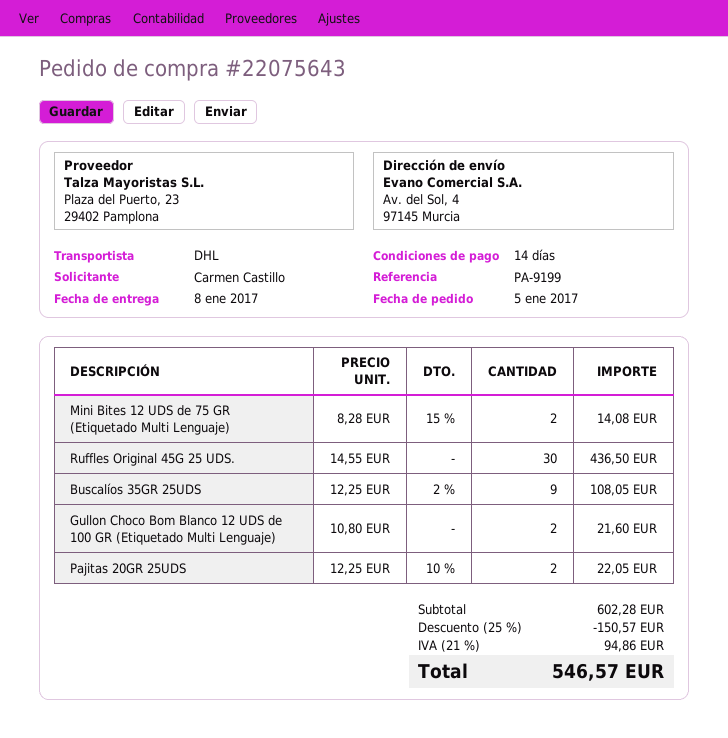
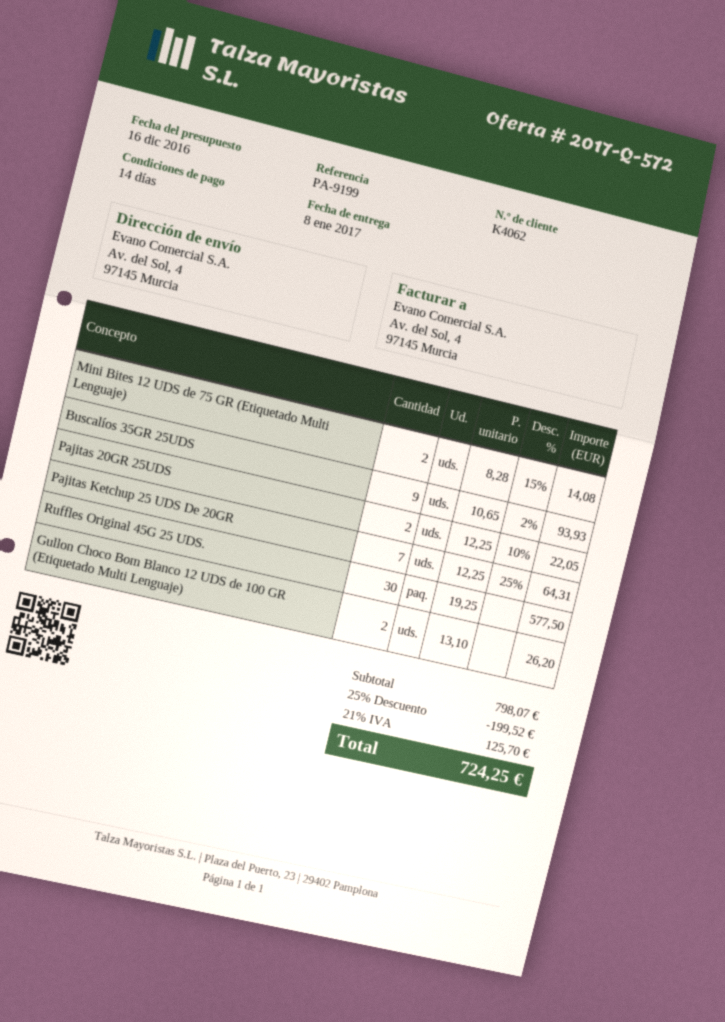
Ruffles Original 45G 25 UDS.: 30 x 14.55 = 436.50 -> 30 x 19.25 = 577.50
Buscalíos 35GR 25UDS: 9 x 12.25 - 2% = 108.05 -> 9 x 10.65 - 2% = 93.93
Gullon Choco Bom Blanco 12 UDS de 100 GR (Etiquetado Multi Lenguaje): 2 x 10.80 = 21.60 -> 2 x 13.10 = 26.20
Pajitas Ketchup 25 UDS De 20GR: none -> 7 x 12.25 - 25% = 64.31
subtotal: 602.28 -> 798.07
discount: 25% = 150.57 -> 25% = 199.52
tax: 21% = 94.86 -> 21% = 125.70
total: 546.57 -> 724.25

